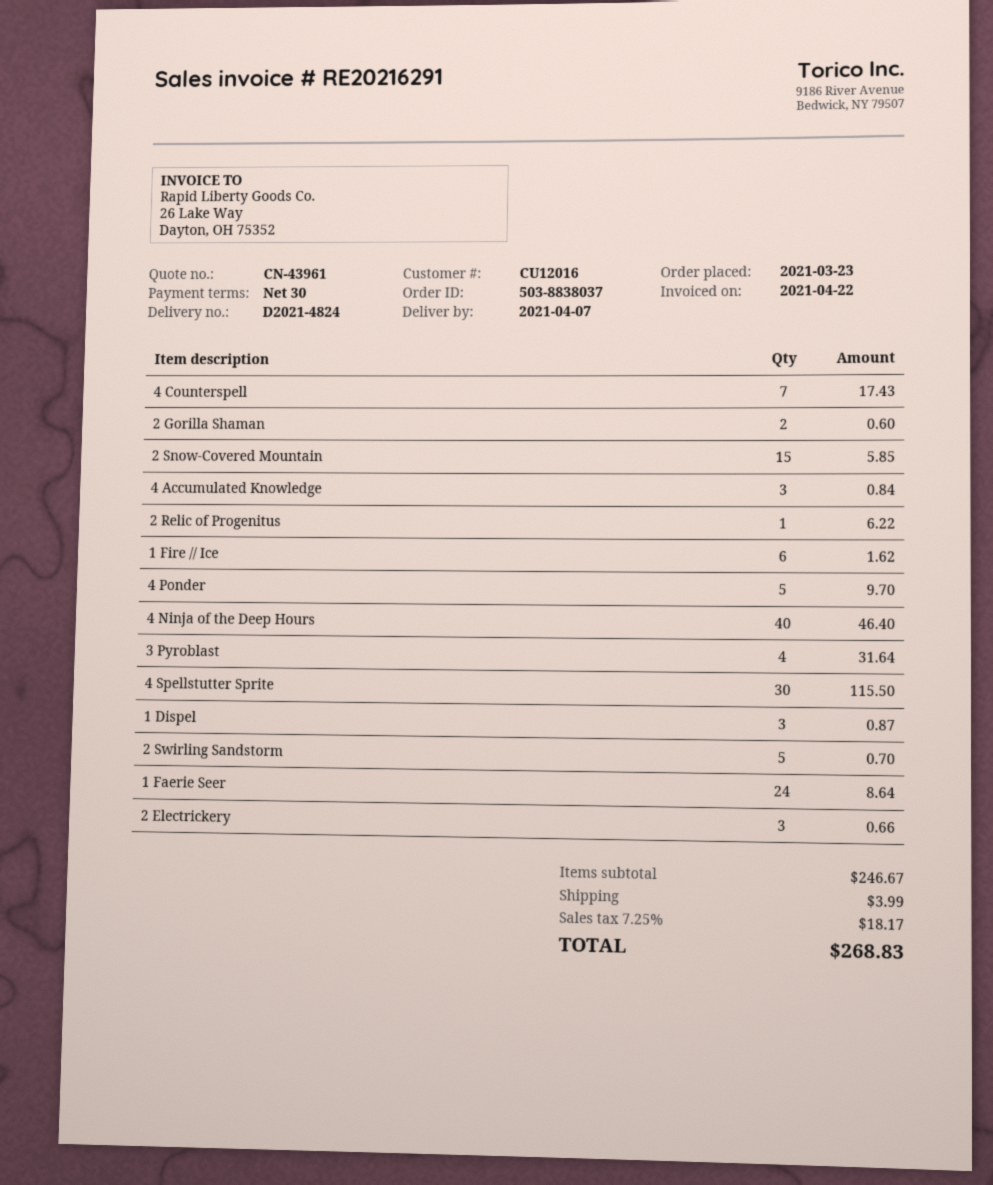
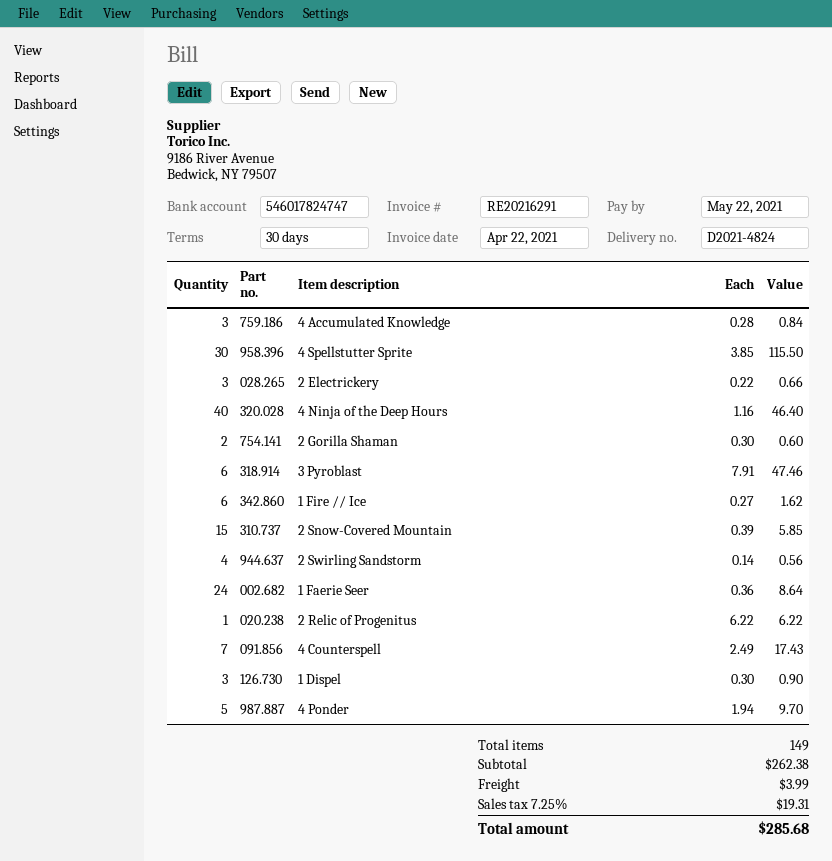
3 Pyroblast: 4 for 31.64 -> 6 for 47.46
1 Dispel: 3 for 0.87 -> 3 for 0.90
2 Swirling Sandstorm: 5 for 0.70 -> 4 for 0.56
subtotal: 246.67 -> 262.38
tax: 7.25% = 18.17 -> 7.25% = 19.31
total: 268.83 -> 285.68

